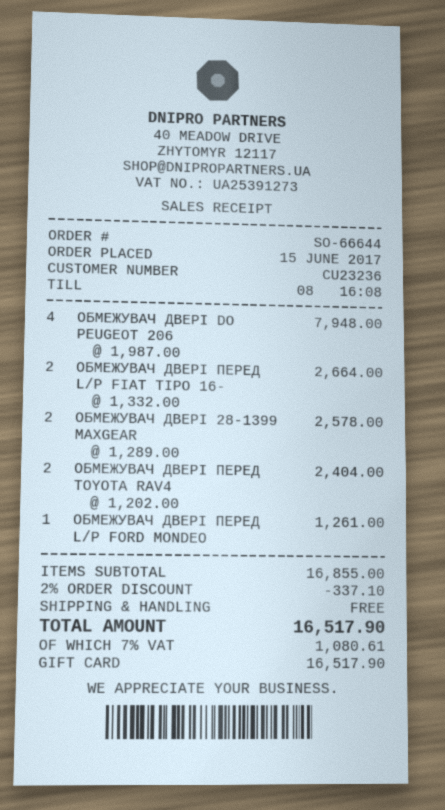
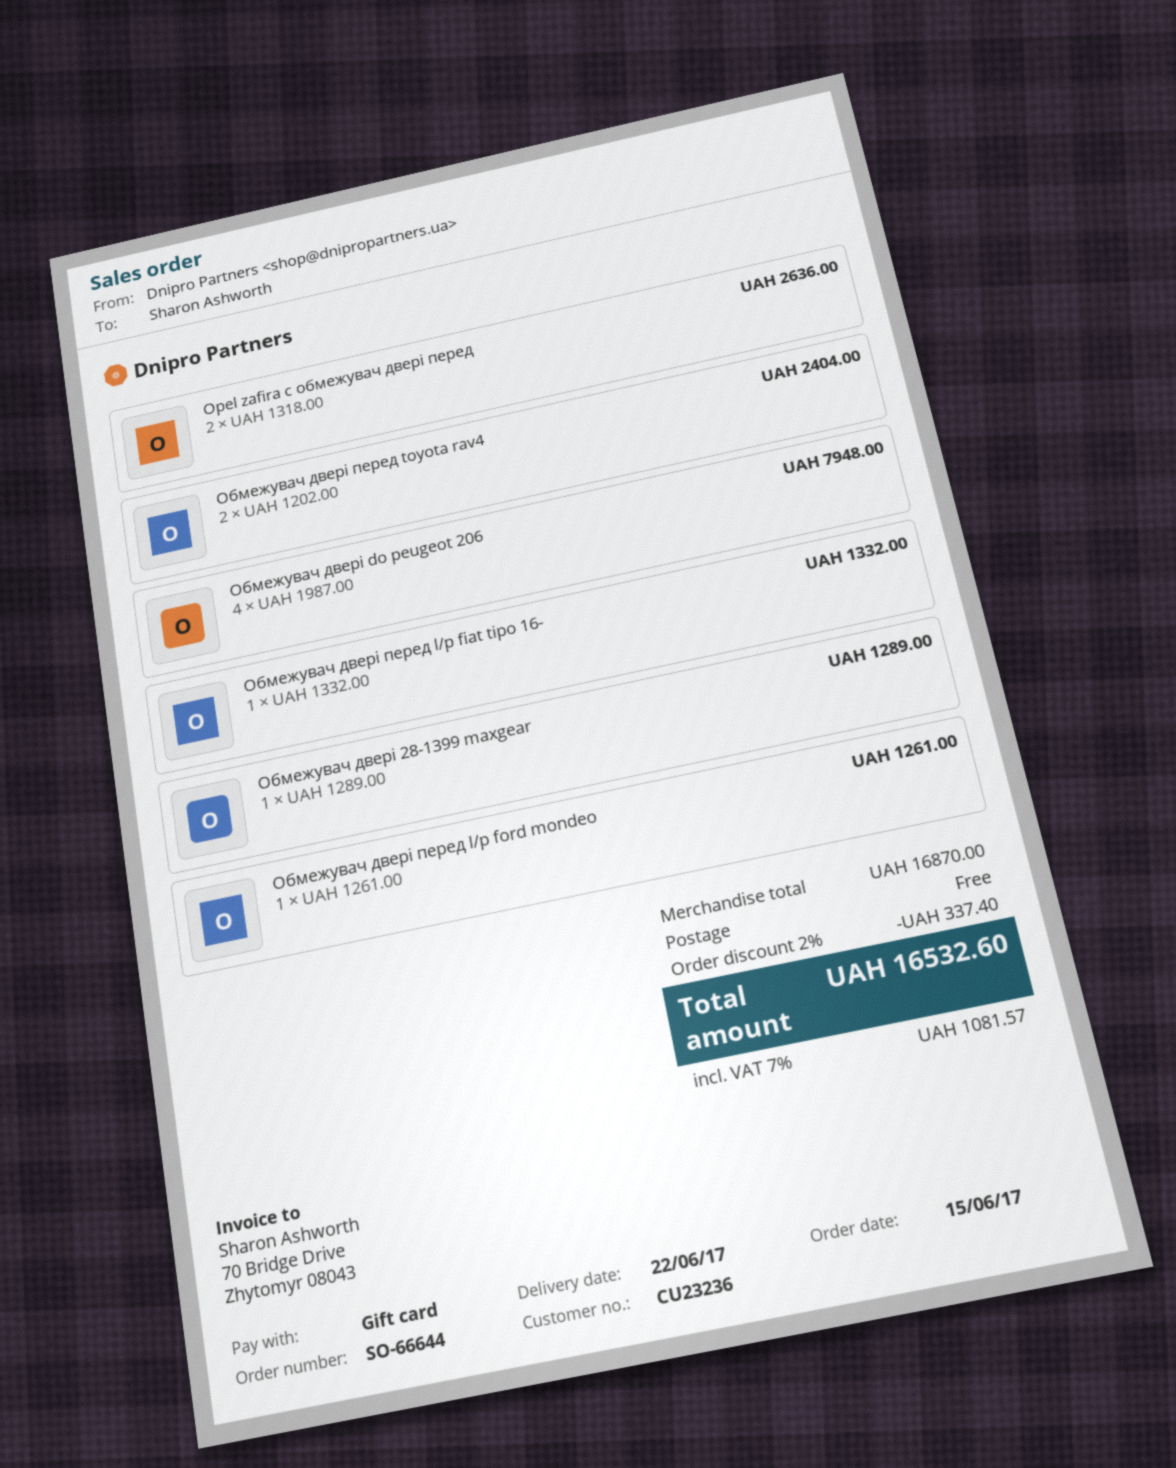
ОБМЕЖУВАЧ ДВЕРІ ПЕРЕД L/P FIAT TIPO 16-: 2 x 1332.00 = 2664.00 -> 1 x 1332.00 = 1332.00
ОБМЕЖУВАЧ ДВЕРІ 28-1399 MAXGEAR: 2 x 1289.00 = 2578.00 -> 1 x 1289.00 = 1289.00
Opel zafira c обмежувач двері перед: none -> 2 x 1318.00 = 2636.00
subtotal: 16855.00 -> 16870.00
discount: 2% = 337.10 -> 2% = 337.40
tax: 7% = 1080.61 -> 7% = 1081.57
total: 16517.90 -> 16532.60

